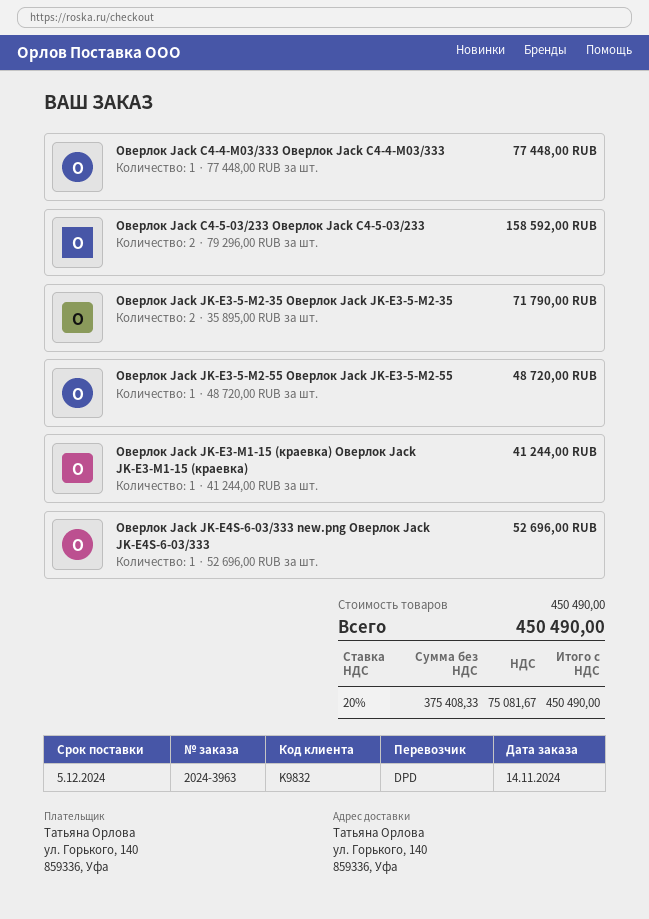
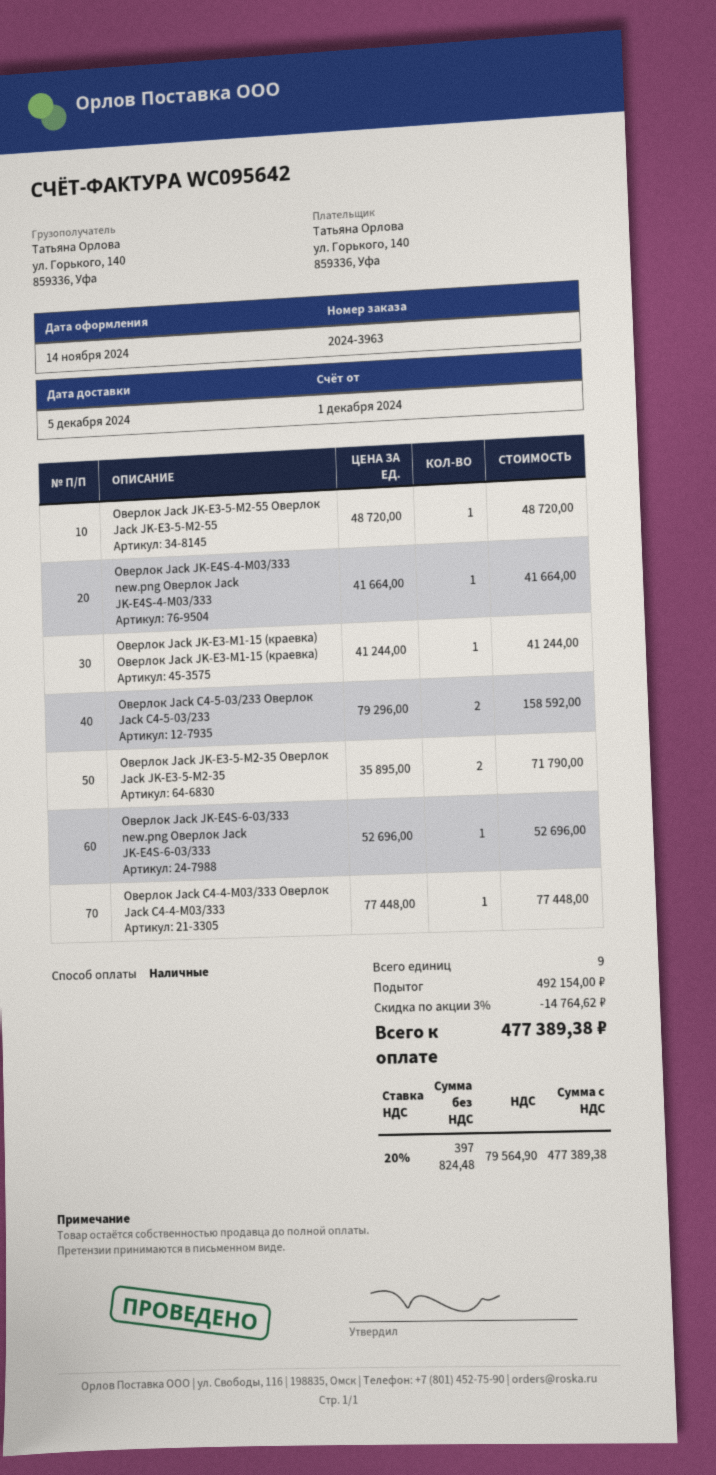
Оверлок Jack JK-E4S-4-M03/333 new.png Оверлок Jack JK-E4S-4-M03/333: none -> 1 x 41664.00 = 41664.00
subtotal: 450490.00 -> 492154.00
discount: none -> 3% = 14764.62
net: 375408.33 -> 397824.48
tax: 20% = 75081.67 -> 20% = 79564.90
total: 450490.00 -> 477389.38

